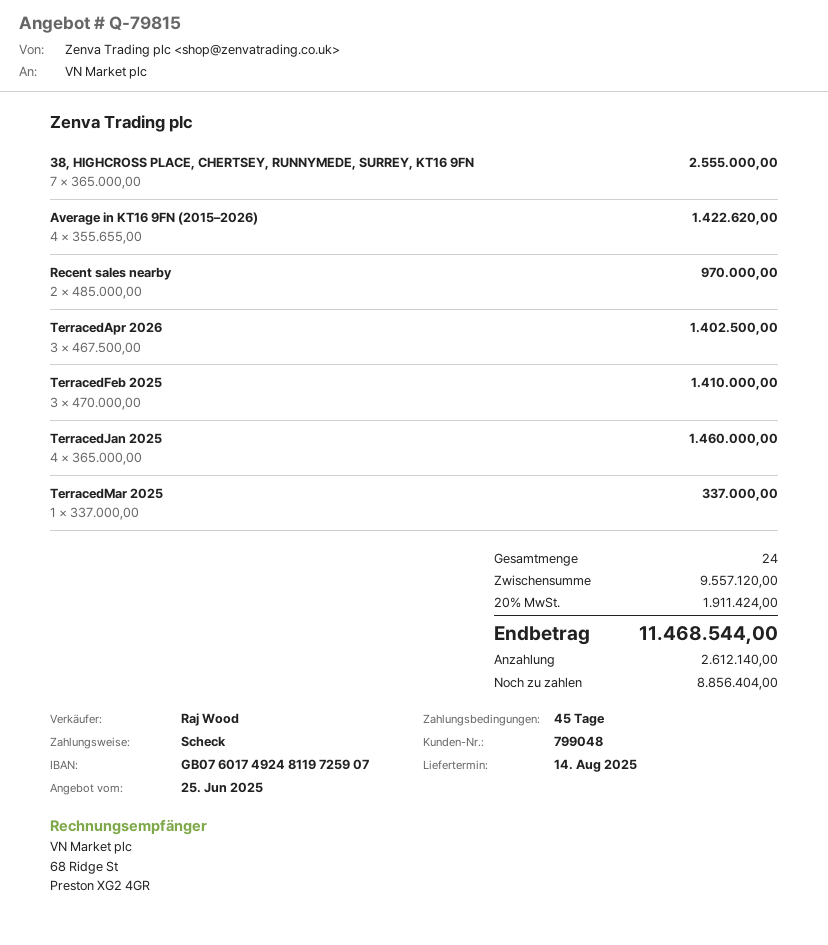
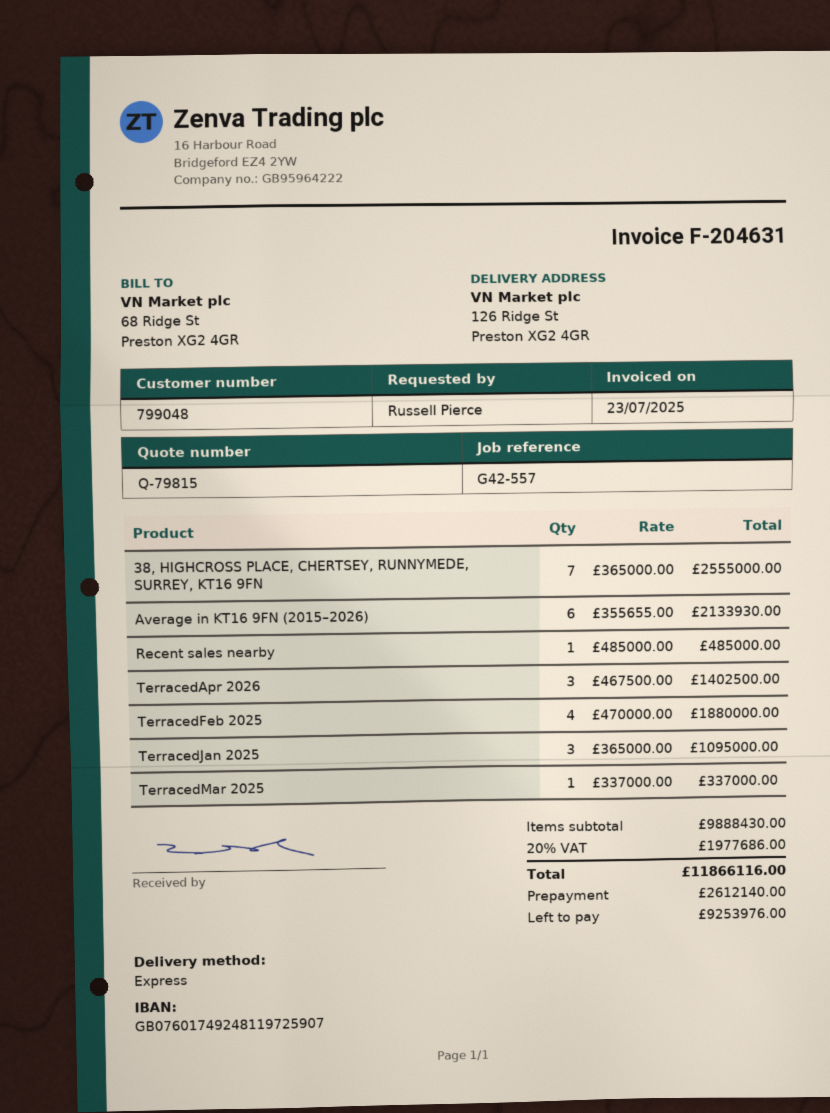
Average in KT16 9FN (2015–2026): 4 x 355655.00 = 1422620.00 -> 6 x 355655.00 = 2133930.00
Recent sales nearby: 2 x 485000.00 = 970000.00 -> 1 x 485000.00 = 485000.00
TerracedFeb 2025: 3 x 470000.00 = 1410000.00 -> 4 x 470000.00 = 1880000.00
TerracedJan 2025: 4 x 365000.00 = 1460000.00 -> 3 x 365000.00 = 1095000.00
subtotal: 9557120.00 -> 9888430.00
tax: 20% = 1911424.00 -> 20% = 1977686.00
total: 11468544.00 -> 11866116.00
balance: 8856404.00 -> 9253976.00

